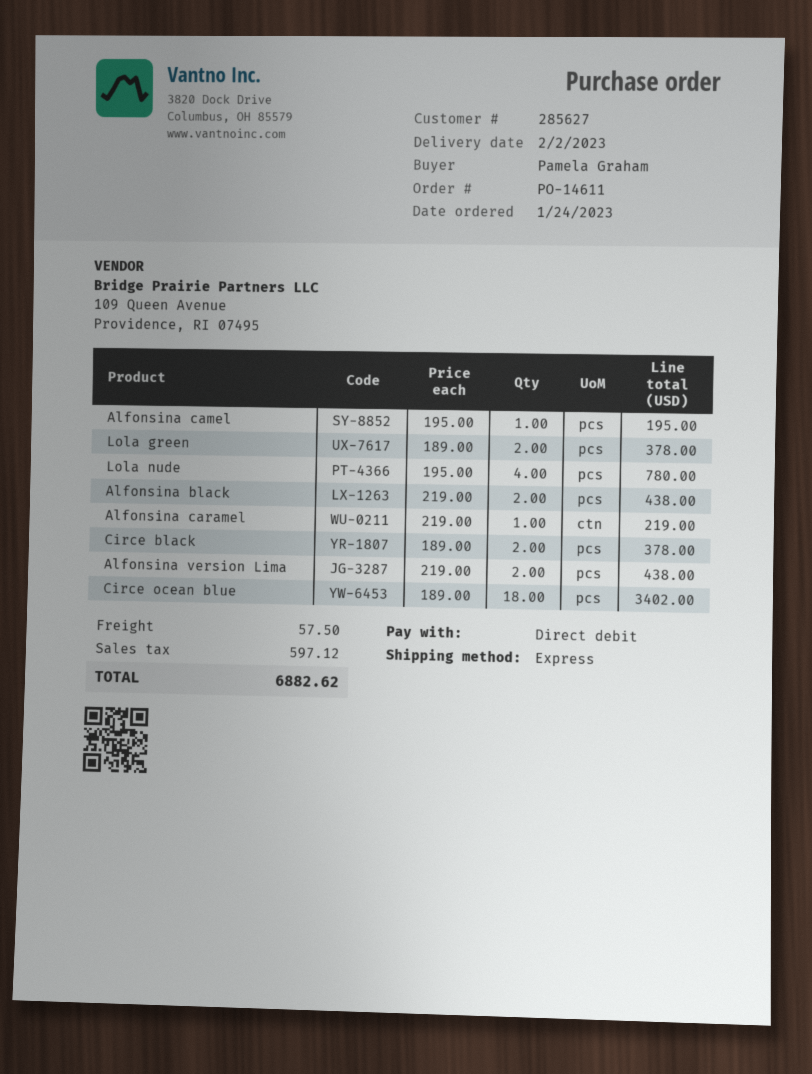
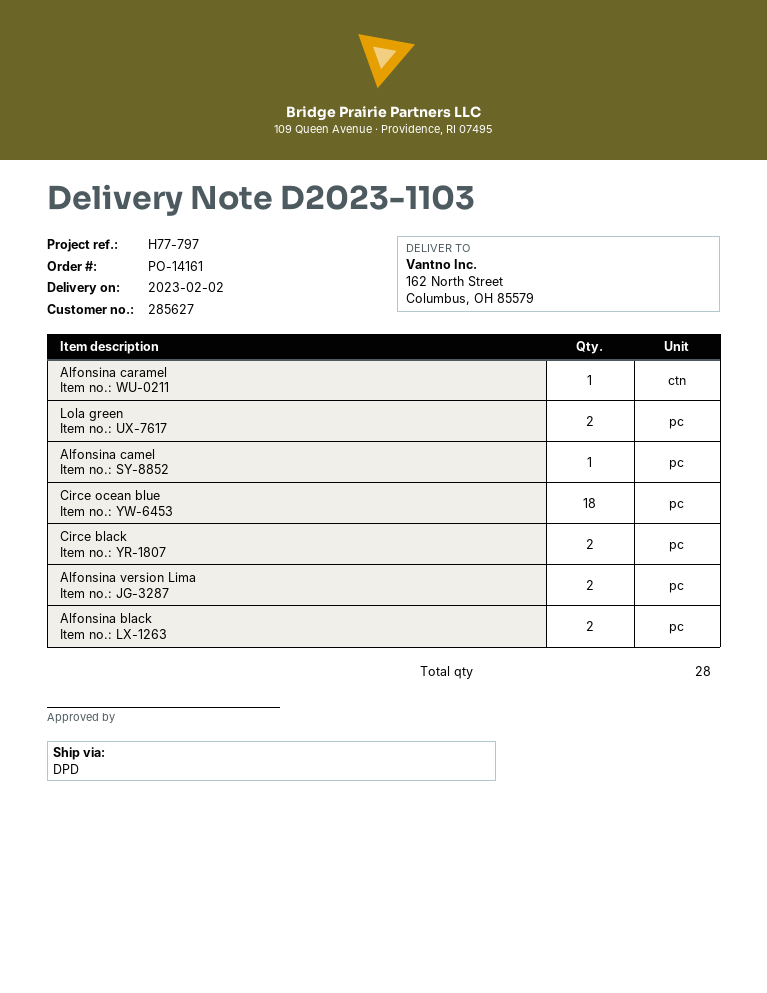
order number: PO-14611 -> PO-14161
shipping method: express -> DPD
Lola nude: 4 -> none

